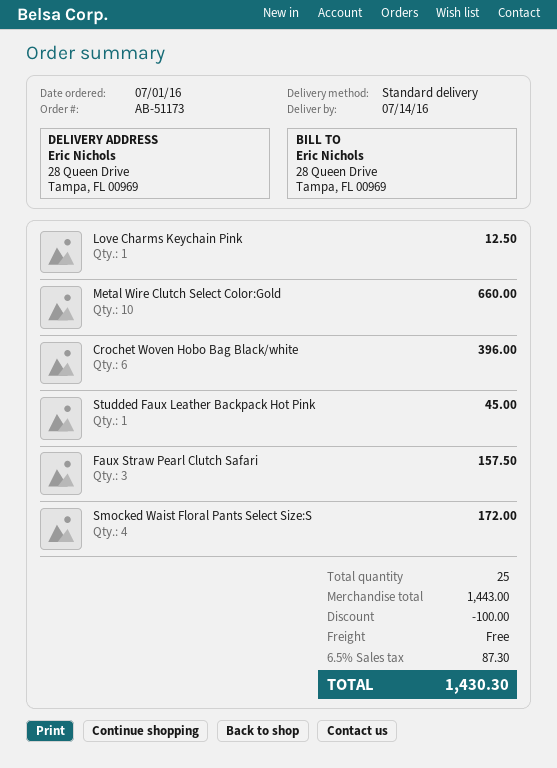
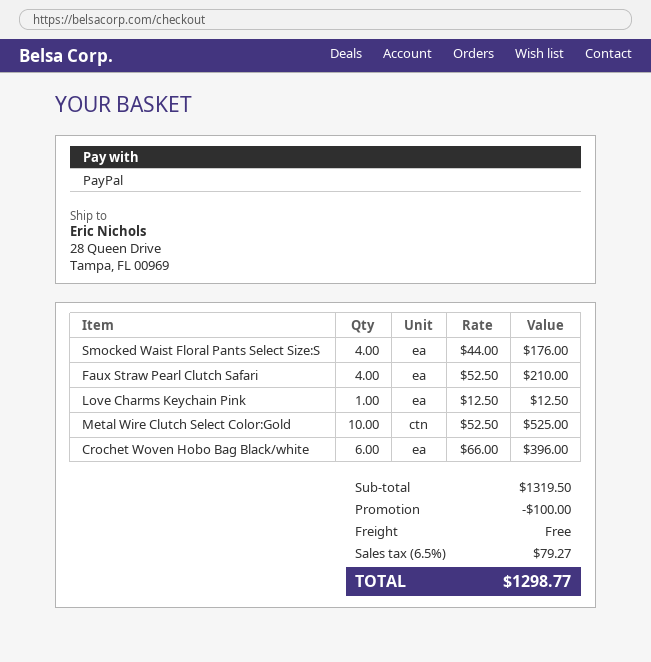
Metal Wire Clutch Select Color:Gold: 10 for 660.00 -> 10 for 525.00
Studded Faux Leather Backpack Hot Pink: 1 for 45.00 -> none
Faux Straw Pearl Clutch Safari: 3 for 157.50 -> 4 for 210.00
Smocked Waist Floral Pants Select Size:S: 4 for 172.00 -> 4 for 176.00
subtotal: 1443.00 -> 1319.50
tax: 6.5% = 87.30 -> 6.5% = 79.27
total: 1430.30 -> 1298.77

